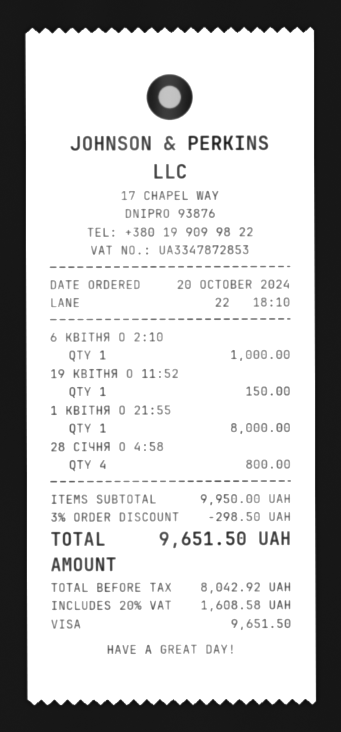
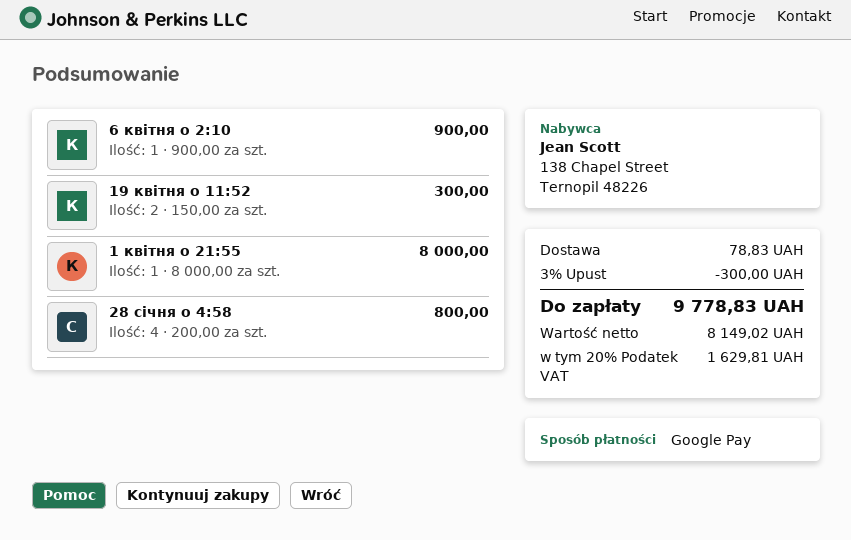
payment method: Visa -> Google Pay
6 КВІТНЯ О 2:10: 1 for 1000.00 -> 1 for 900.00
19 КВІТНЯ О 11:52: 1 for 150.00 -> 2 for 300.00
discount: 3% = 298.50 -> 3% = 300.00
shipping: none -> 78.83
net: 8042.92 -> 8149.02
tax: 20% = 1608.58 -> 20% = 1629.81
total: 9651.50 -> 9778.83

